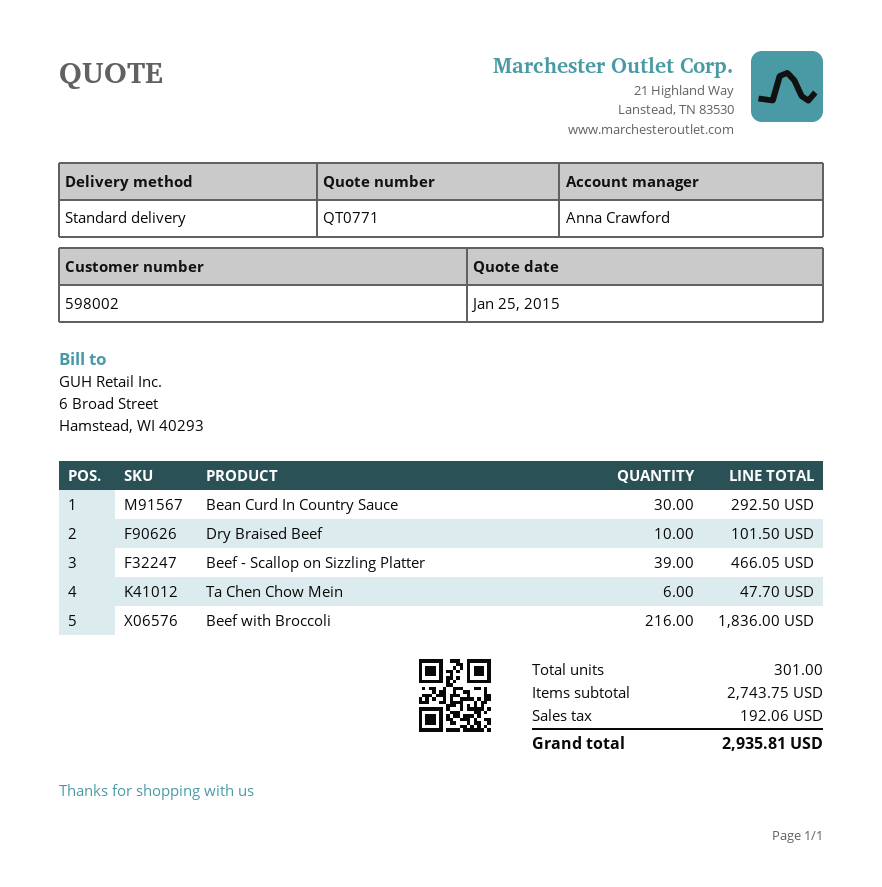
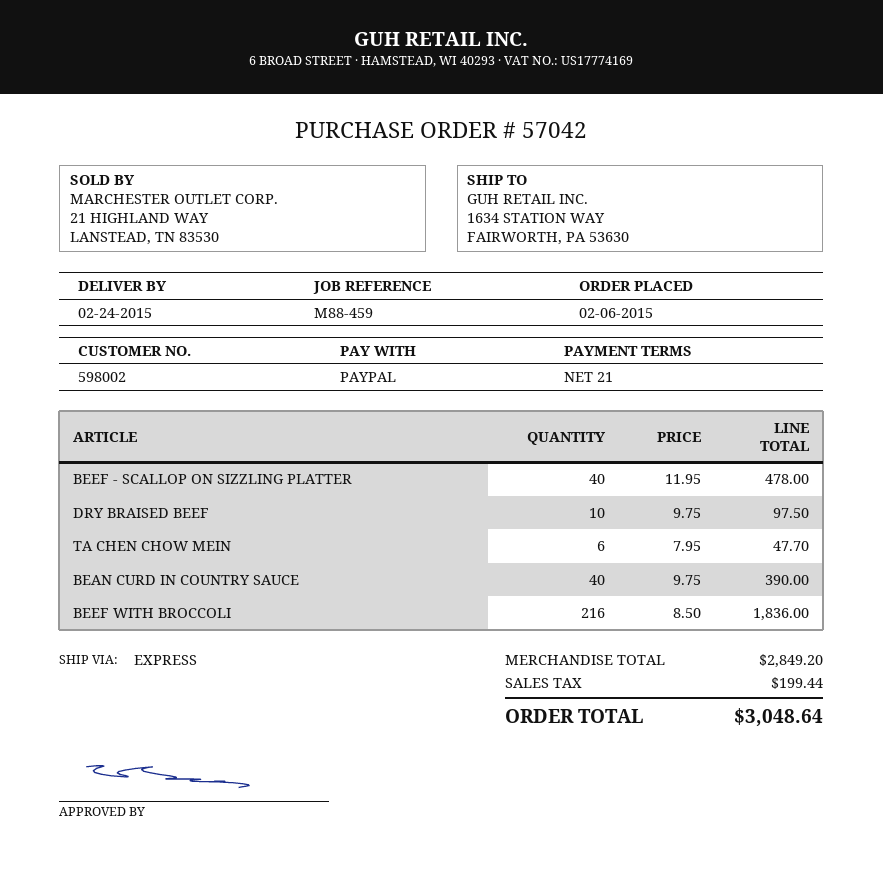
shipping method: standard -> express
Bean Curd In Country Sauce: 30 for 292.50 -> 40 for 390.00
Dry Braised Beef: 10 for 101.50 -> 10 for 97.50
Beef - Scallop on Sizzling Platter: 39 for 466.05 -> 40 for 478.00
subtotal: 2743.75 -> 2849.20
tax: 192.06 -> 199.44
total: 2935.81 -> 3048.64

